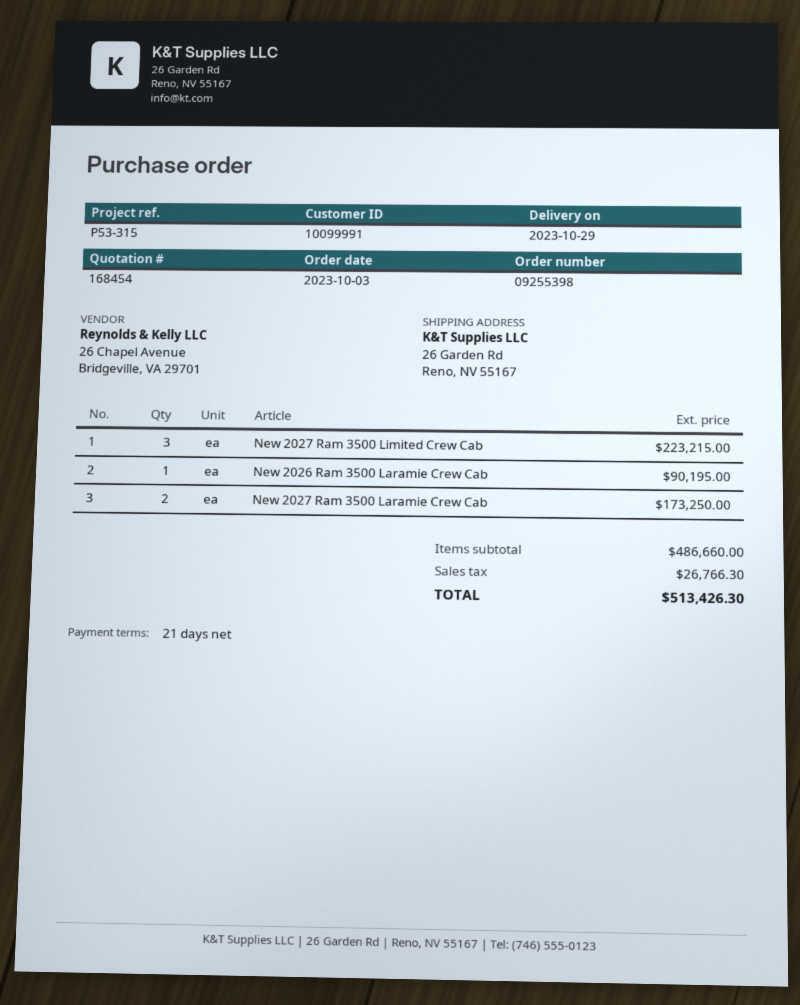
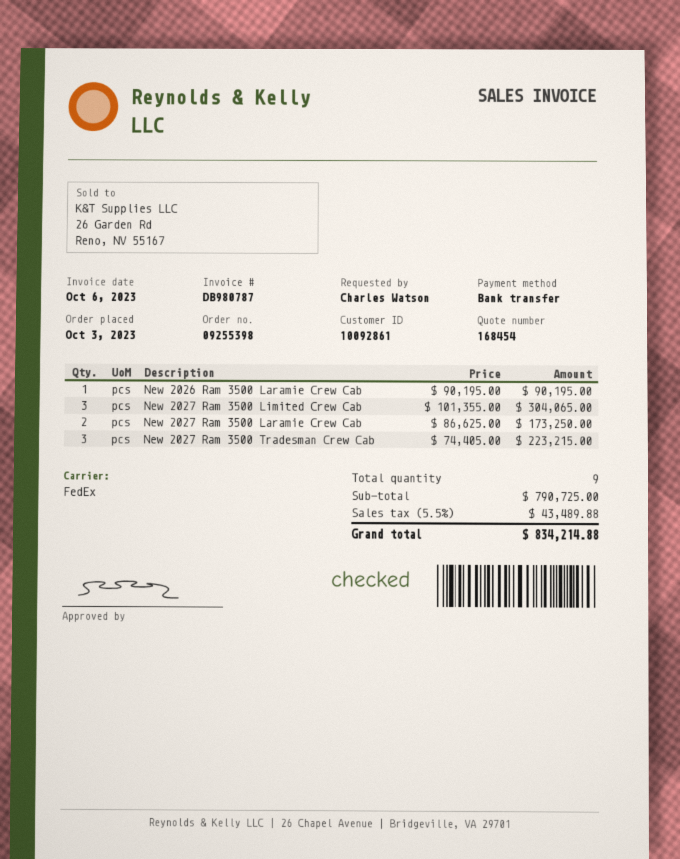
customer number: 10099991 -> 10092861
New 2027 Ram 3500 Limited Crew Cab: 3 for 223215.00 -> 3 for 304065.00
New 2027 Ram 3500 Tradesman Crew Cab: none -> 3 for 223215.00
subtotal: 486660.00 -> 790725.00
tax: 26766.30 -> 43489.88
total: 513426.30 -> 834214.88

